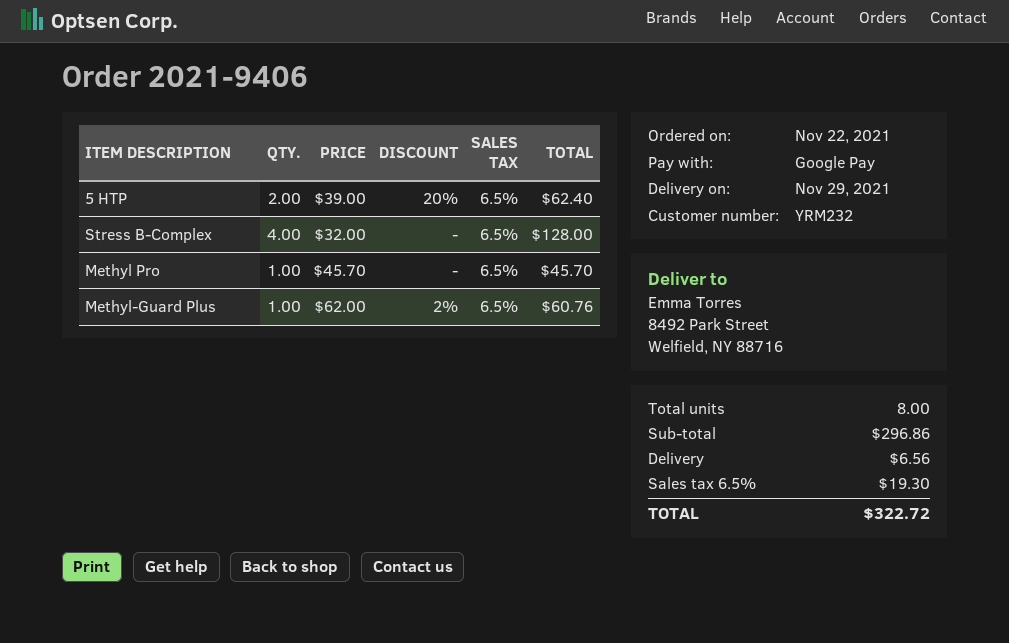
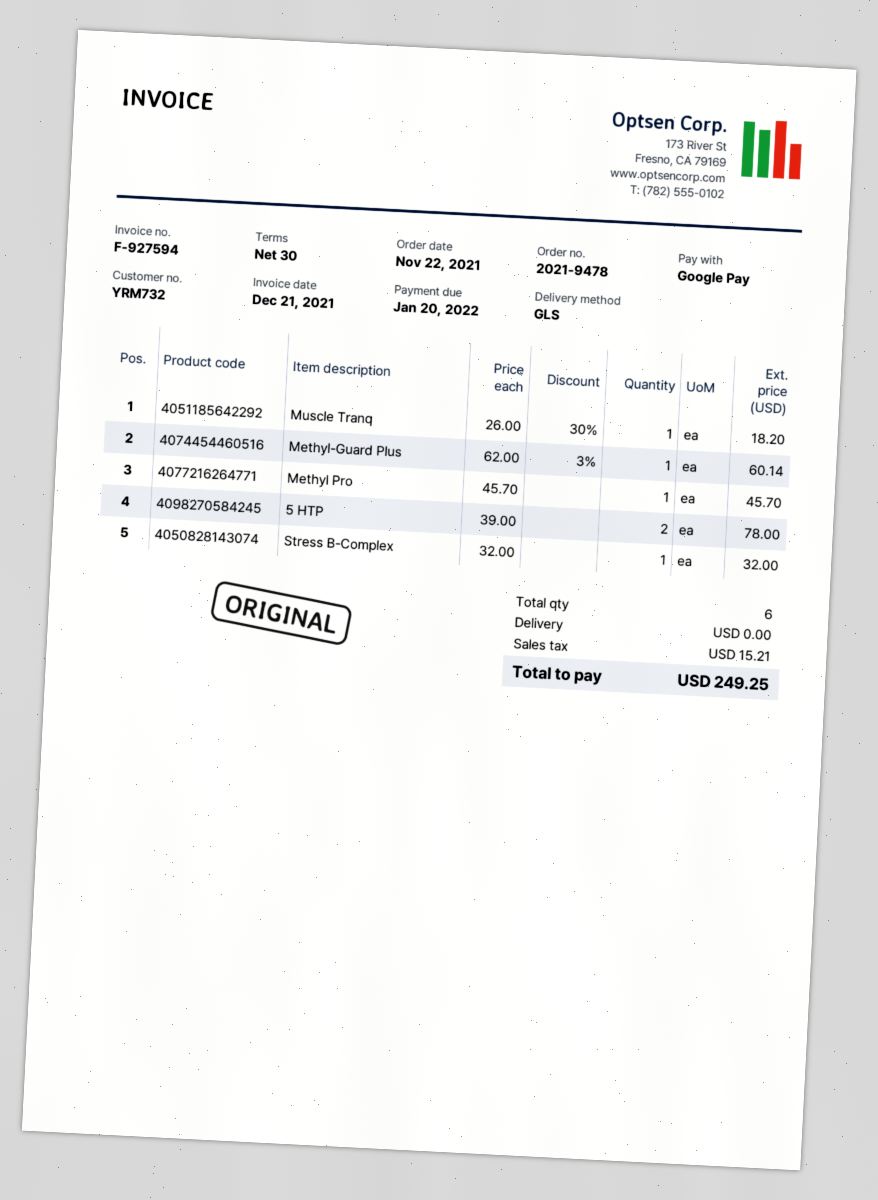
order number: 2021-9406 -> 2021-9478
customer number: YRM232 -> YRM732
5 HTP: 2 x 39.00 - 20% = 62.40 -> 2 x 39.00 = 78.00
Stress B-Complex: 4 x 32.00 = 128.00 -> 1 x 32.00 = 32.00
Methyl-Guard Plus: 1 x 62.00 - 2% = 60.76 -> 1 x 62.00 - 3% = 60.14
Muscle Tranq: none -> 1 x 26.00 - 30% = 18.20
total quantity: 8 -> 6
shipping: 6.56 -> 0.00
tax: 19.30 -> 15.21
total: 322.72 -> 249.25

